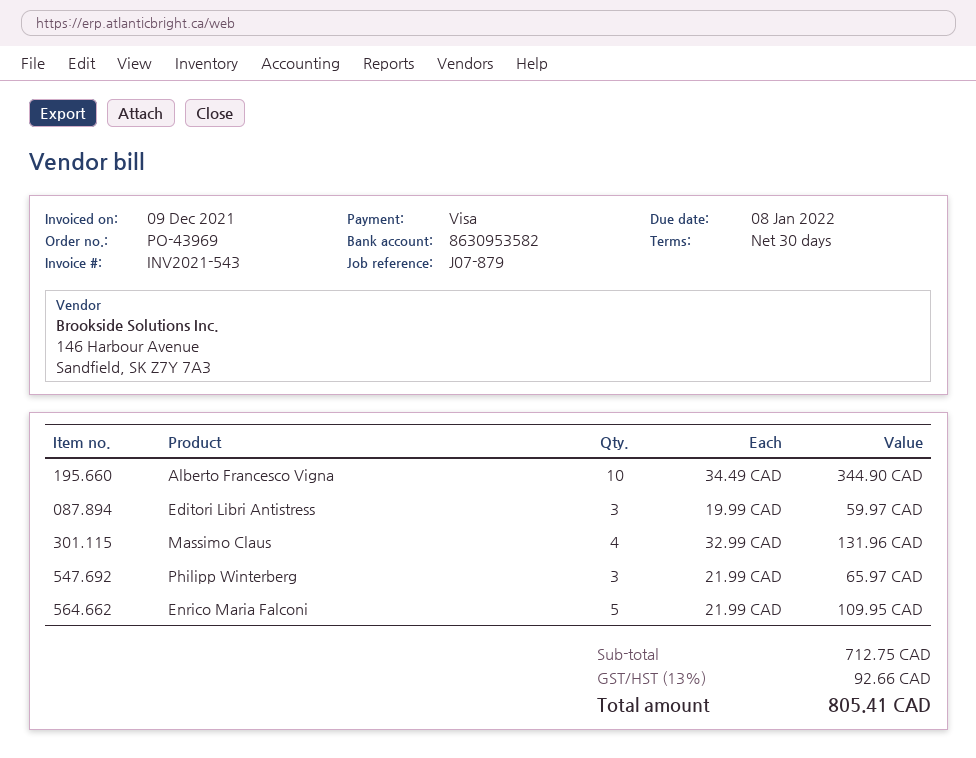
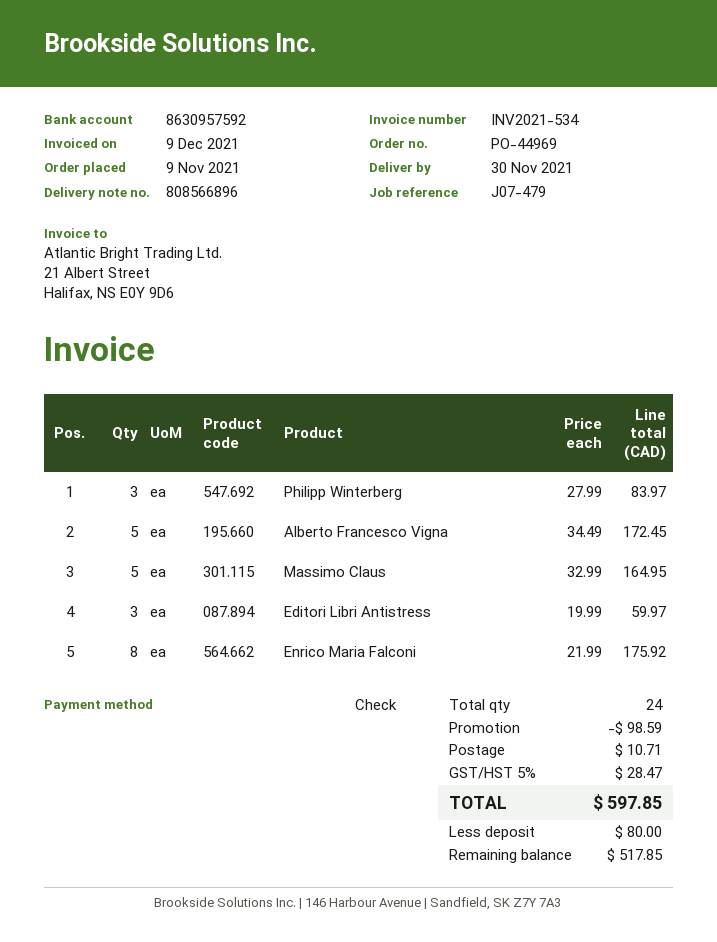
order number: PO-43969 -> PO-44969
invoice number: INV2021-543 -> INV2021-534
reference: J07-879 -> J07-479
payment method: Visa -> cheque
bank account: 8630953582 -> 8630957592
Alberto Francesco Vigna: 10 x 34.49 = 344.90 -> 5 x 34.49 = 172.45
Massimo Claus: 4 x 32.99 = 131.96 -> 5 x 32.99 = 164.95
Philipp Winterberg: 3 x 21.99 = 65.97 -> 3 x 27.99 = 83.97
Enrico Maria Falconi: 5 x 21.99 = 109.95 -> 8 x 21.99 = 175.92
discount: none -> 98.59
shipping: none -> 10.71
tax: 13% = 92.66 -> 5% = 28.47
total: 805.41 -> 597.85

